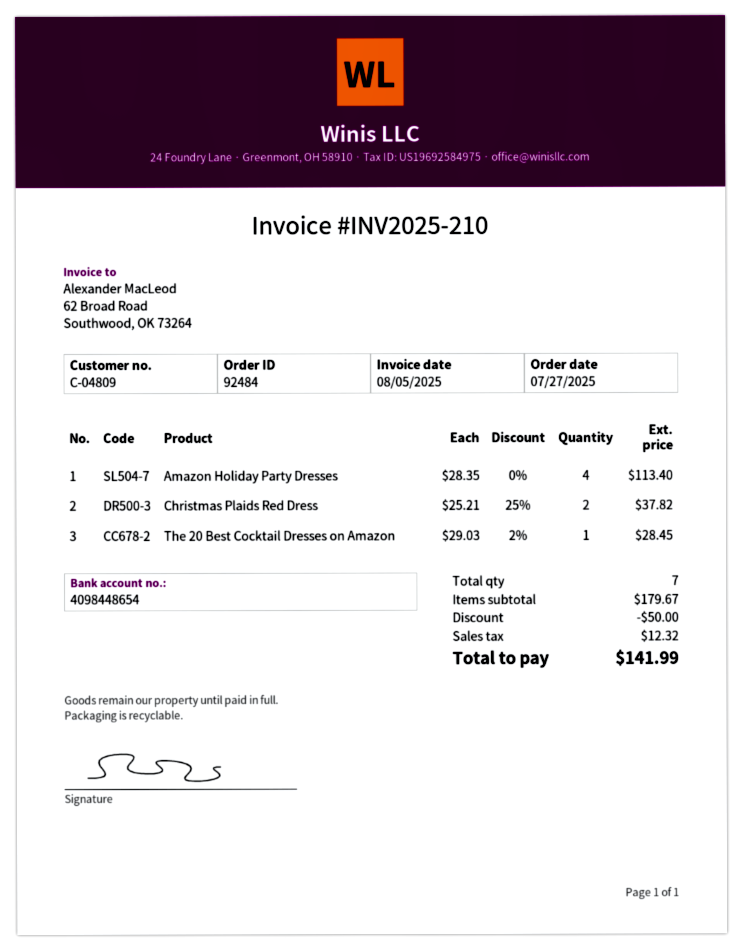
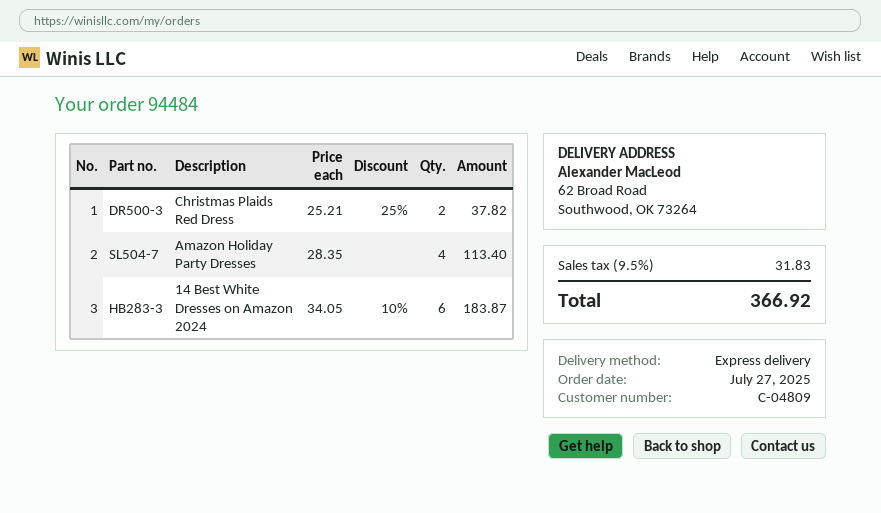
order number: 92484 -> 94484
The 20 Best Cocktail Dresses on Amazon: 1 x 29.03 - 2% = 28.45 -> none
14 Best White Dresses on Amazon 2024: none -> 6 x 34.05 - 10% = 183.87
discount: 50.00 -> none
tax: 12.32 -> 31.83
total: 141.99 -> 366.92

